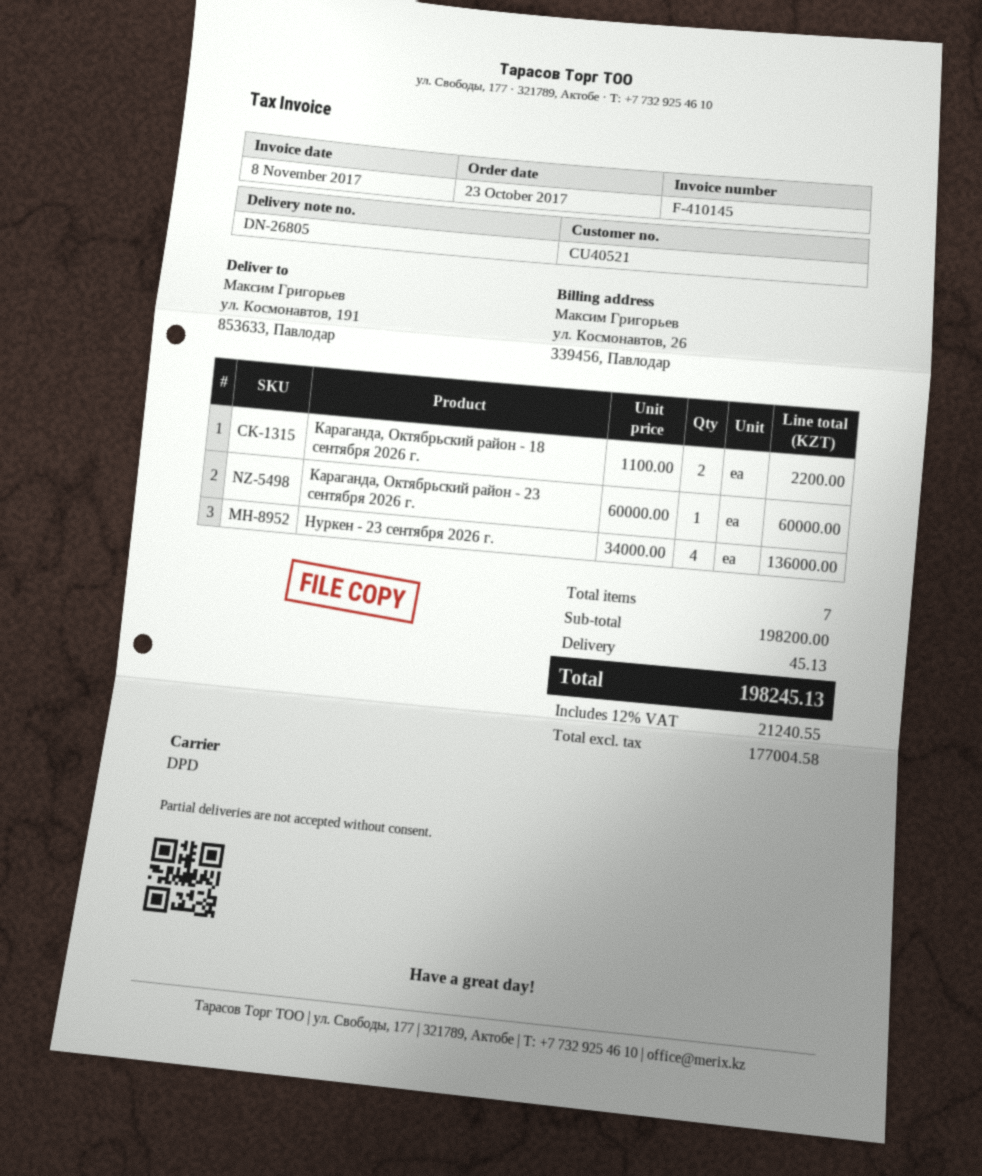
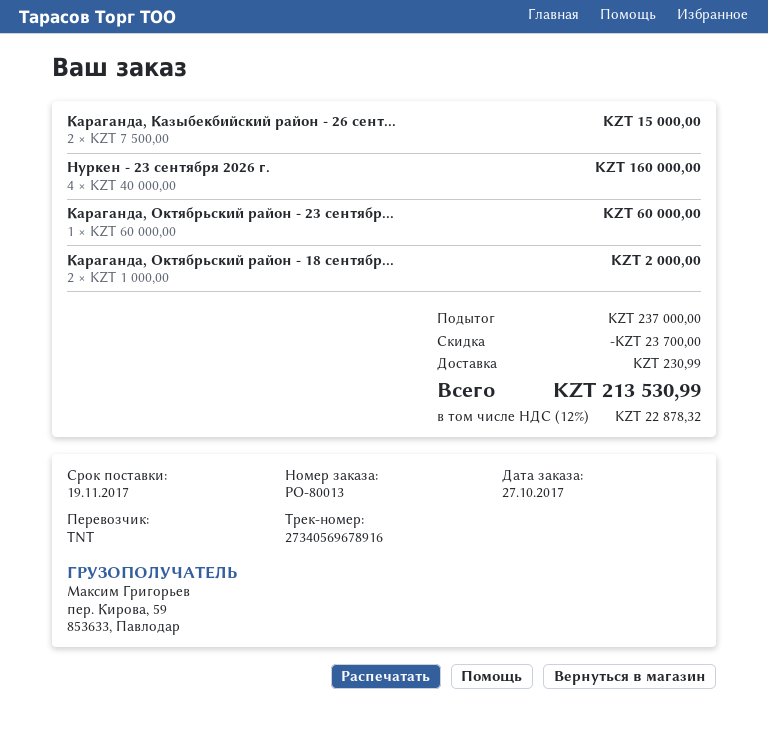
order date: 2017-10-23 -> 2017-10-27
shipping method: DPD -> TNT
ship to: ул. Космонавтов, 191, 853633, Павлодар -> пер. Кирова, 59, 853633, Павлодар
Караганда, Октябрьский район - 18 сентября 2026 г.: 2 x 1100.00 = 2200.00 -> 2 x 1000.00 = 2000.00
Нуркен - 23 сентября 2026 г.: 4 x 34000.00 = 136000.00 -> 4 x 40000.00 = 160000.00
Караганда, Казыбекбийский район - 26 сент...: none -> 2 x 7500.00 = 15000.00
subtotal: 198200.00 -> 237000.00
discount: none -> 23700.00
shipping: 45.13 -> 230.99
tax: 12% = 21240.55 -> 12% = 22878.32
total: 198245.13 -> 213530.99

